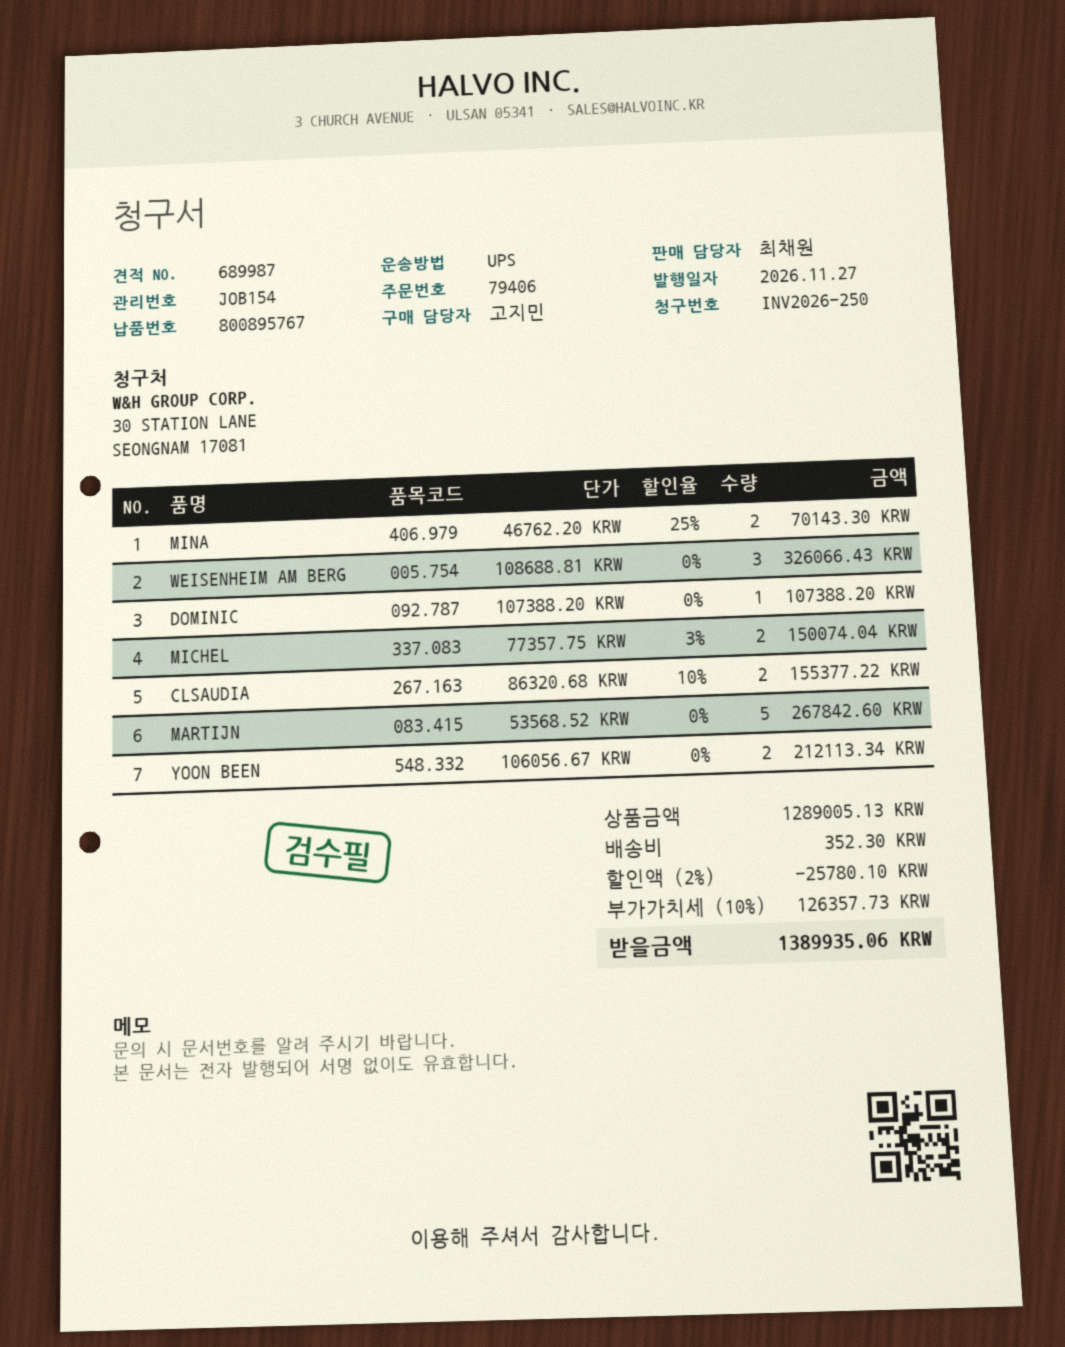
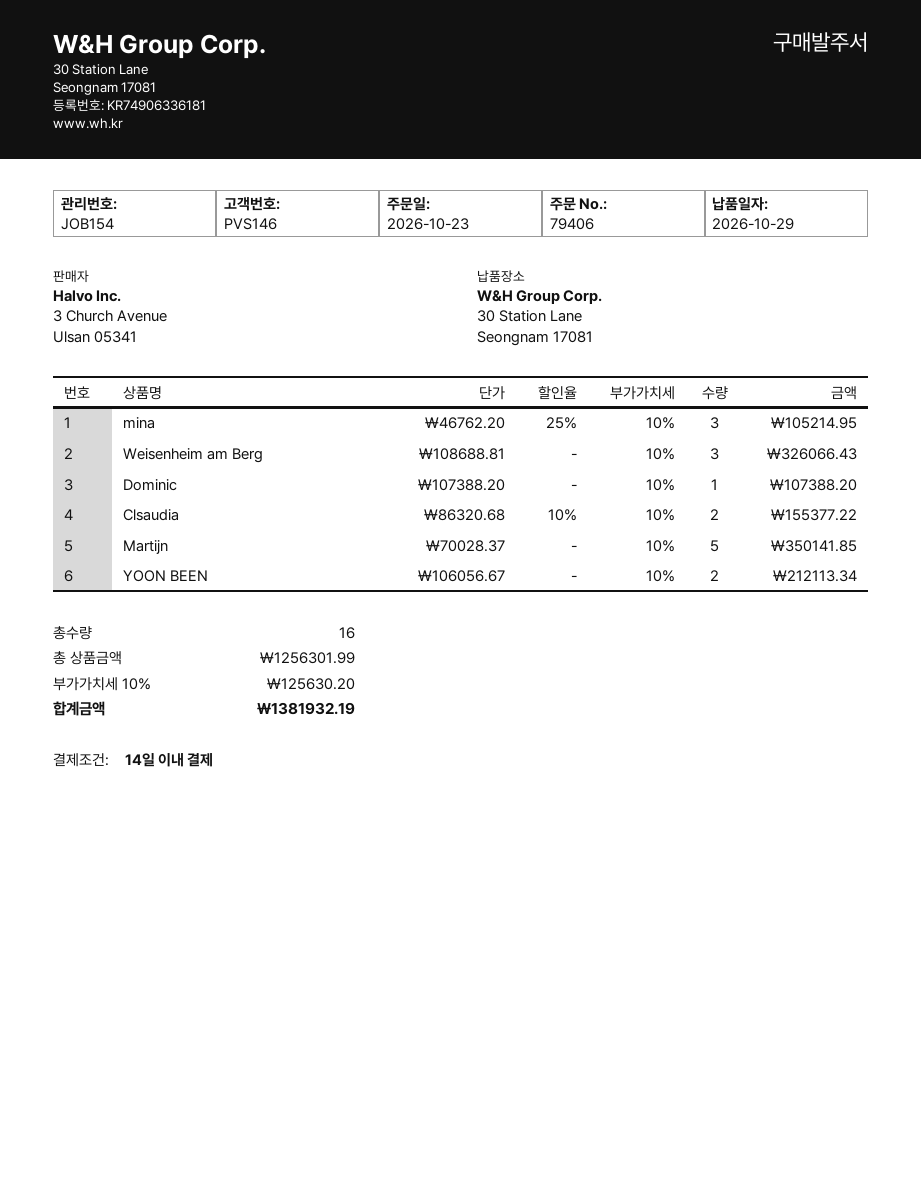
MINA: 2 x 46762.20 - 25% = 70143.30 -> 3 x 46762.20 - 25% = 105214.95
MICHEL: 2 x 77357.75 - 3% = 150074.04 -> none
MARTIJN: 5 x 53568.52 = 267842.60 -> 5 x 70028.37 = 350141.85
subtotal: 1289005.13 -> 1256301.99
discount: 2% = 25780.10 -> none
shipping: 352.30 -> none
tax: 10% = 126357.73 -> 10% = 125630.20
total: 1389935.06 -> 1381932.19

